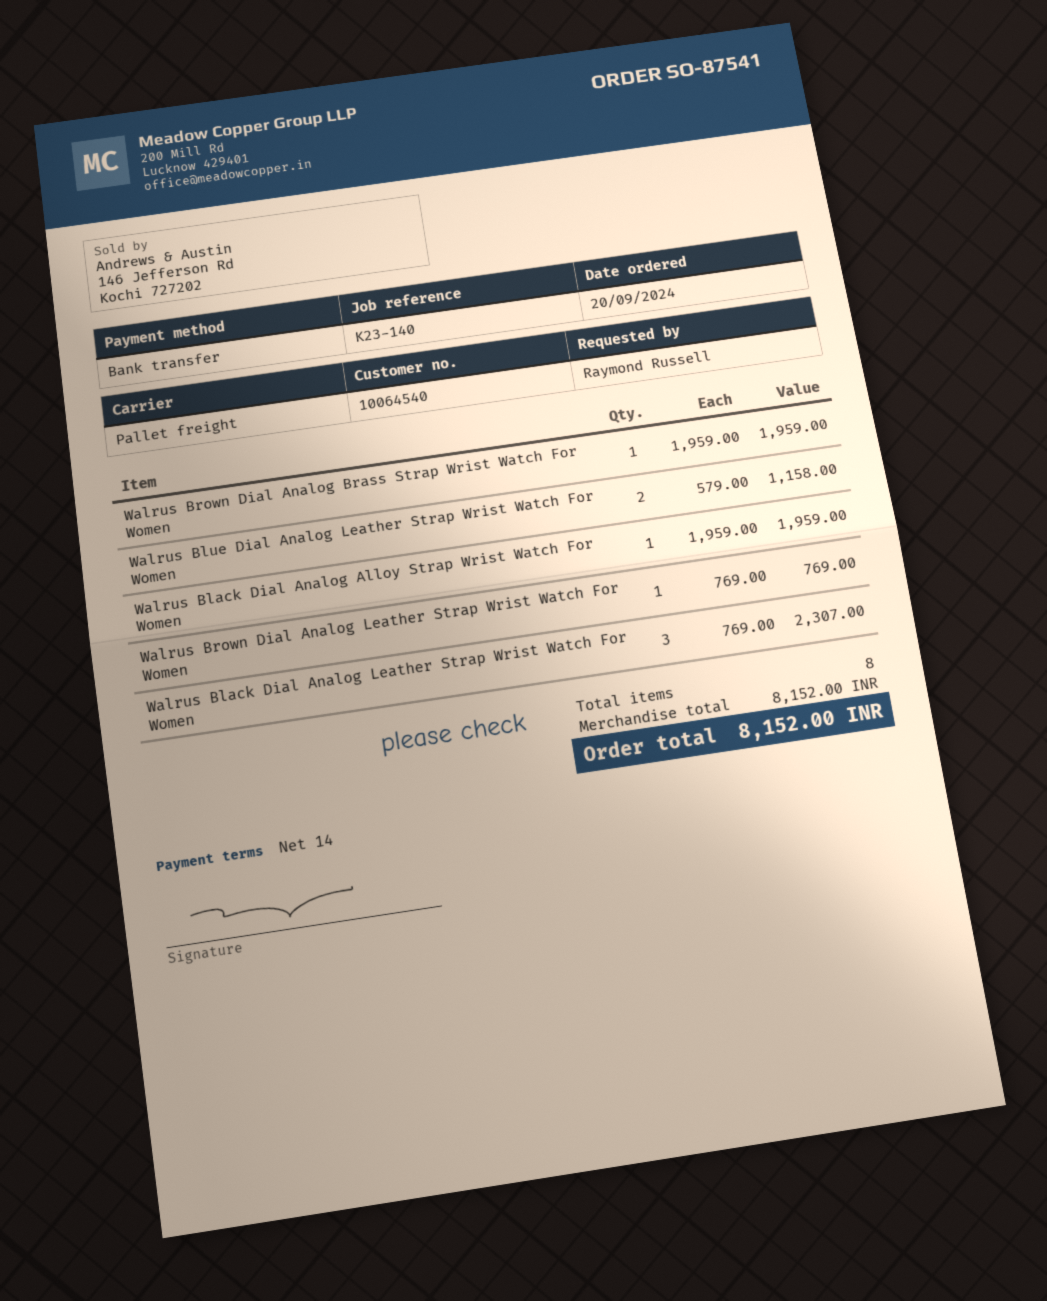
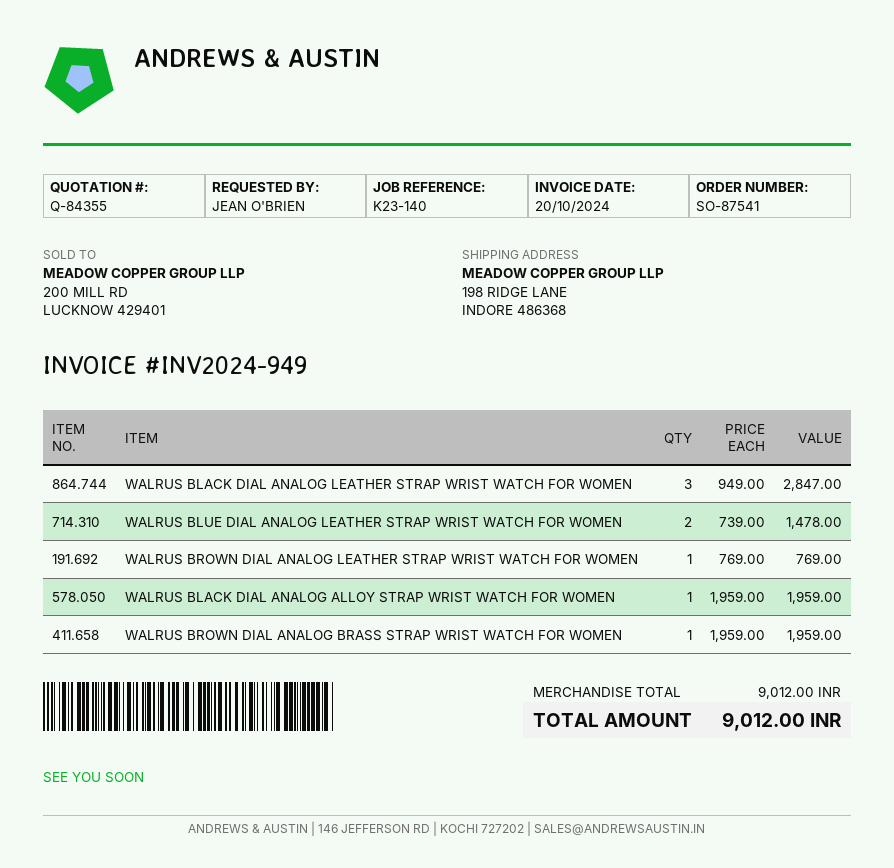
ordered by: Raymond Russell -> JEAN O'BRIEN
Walrus Blue Dial Analog Leather Strap Wrist Watch For Women: 2 x 579.00 = 1158.00 -> 2 x 739.00 = 1478.00
Walrus Black Dial Analog Leather Strap Wrist Watch For Women: 3 x 769.00 = 2307.00 -> 3 x 949.00 = 2847.00
subtotal: 8152.00 -> 9012.00
total: 8152.00 -> 9012.00

